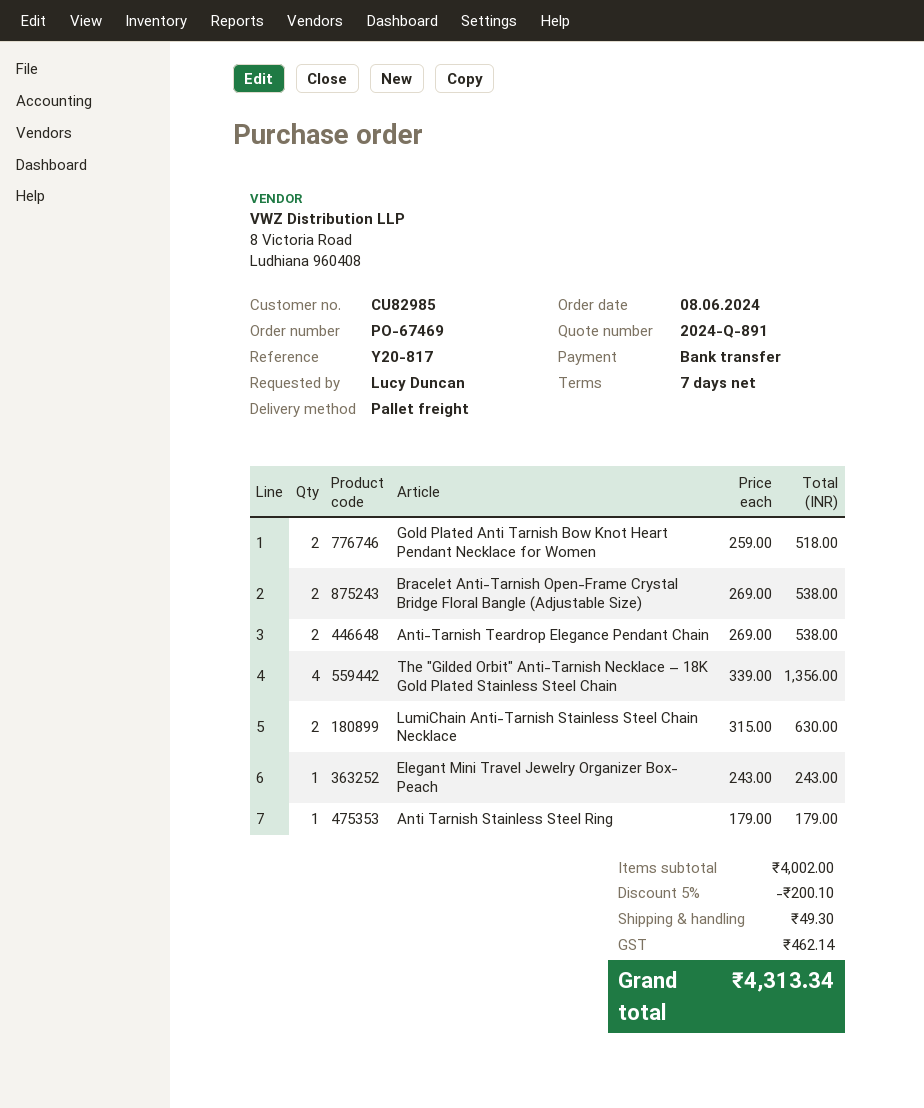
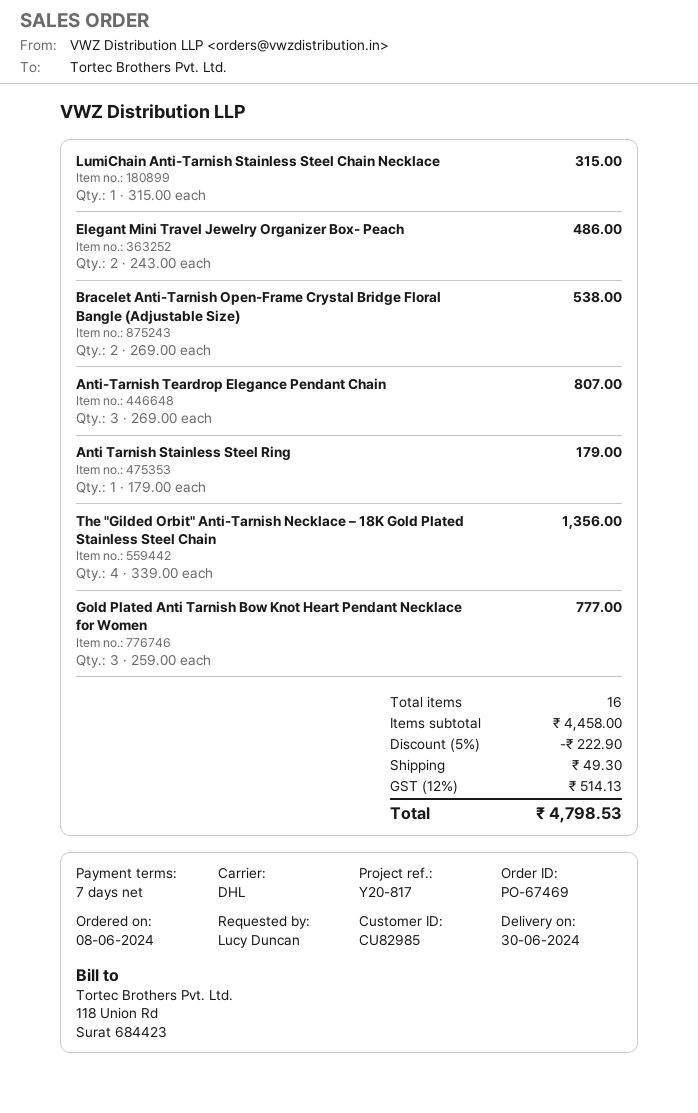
shipping method: pallet freight -> DHL
Gold Plated Anti Tarnish Bow Knot Heart Pendant Necklace for Women: 2 x 259.00 = 518.00 -> 3 x 259.00 = 777.00
Anti-Tarnish Teardrop Elegance Pendant Chain: 2 x 269.00 = 538.00 -> 3 x 269.00 = 807.00
LumiChain Anti-Tarnish Stainless Steel Chain Necklace: 2 x 315.00 = 630.00 -> 1 x 315.00 = 315.00
Elegant Mini Travel Jewelry Organizer Box- Peach: 1 x 243.00 = 243.00 -> 2 x 243.00 = 486.00
subtotal: 4002.00 -> 4458.00
discount: 5% = 200.10 -> 5% = 222.90
tax: 462.14 -> 514.13
total: 4313.34 -> 4798.53

